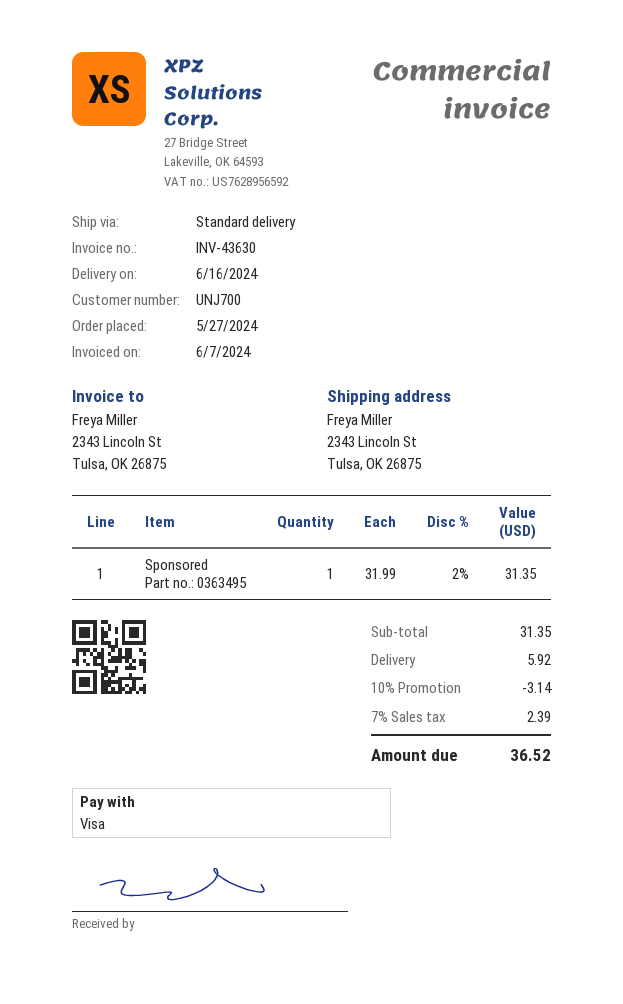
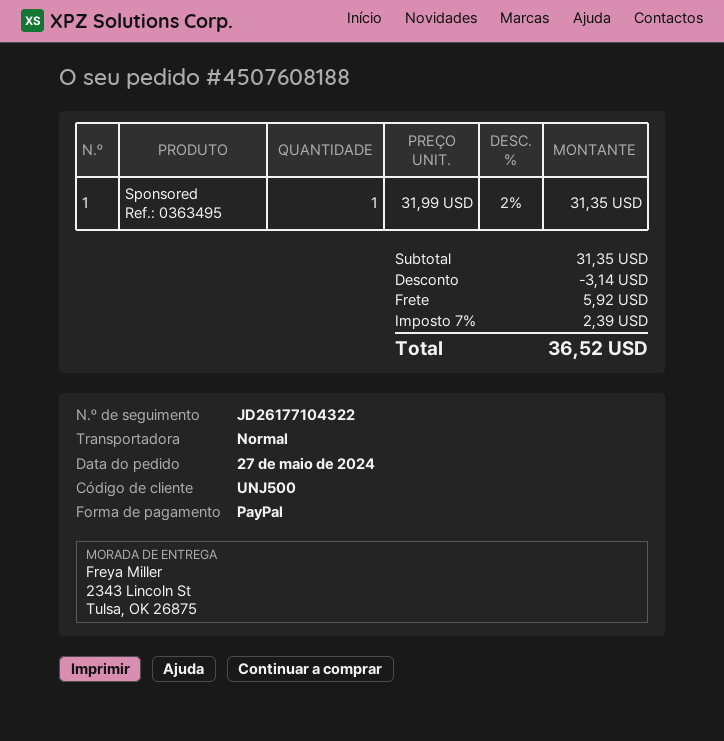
customer number: UNJ700 -> UNJ500
payment method: Visa -> PayPal

